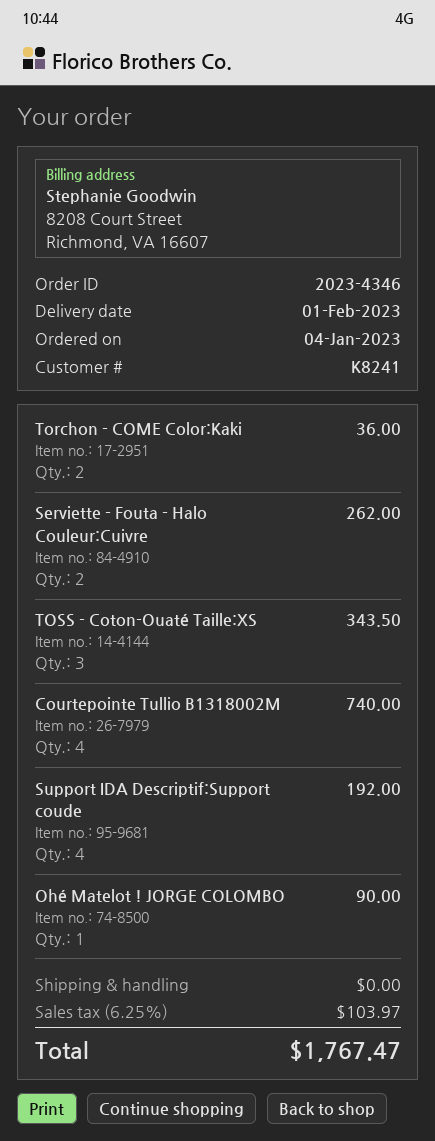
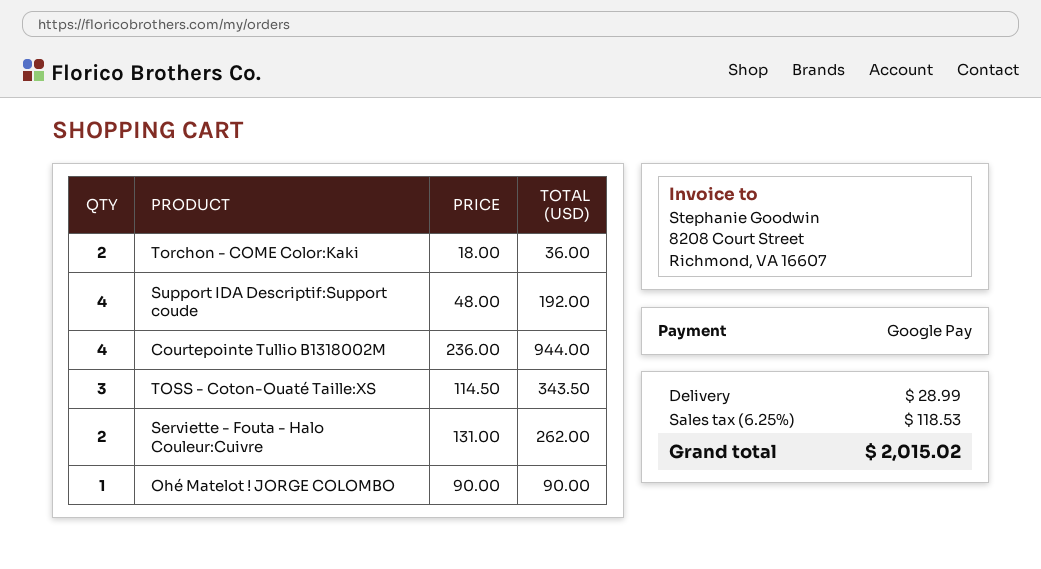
Courtepointe Tullio B1318002M: 4 for 740.00 -> 4 for 944.00
shipping: 0.00 -> 28.99
tax: 6.25% = 103.97 -> 6.25% = 118.53
total: 1767.47 -> 2015.02

